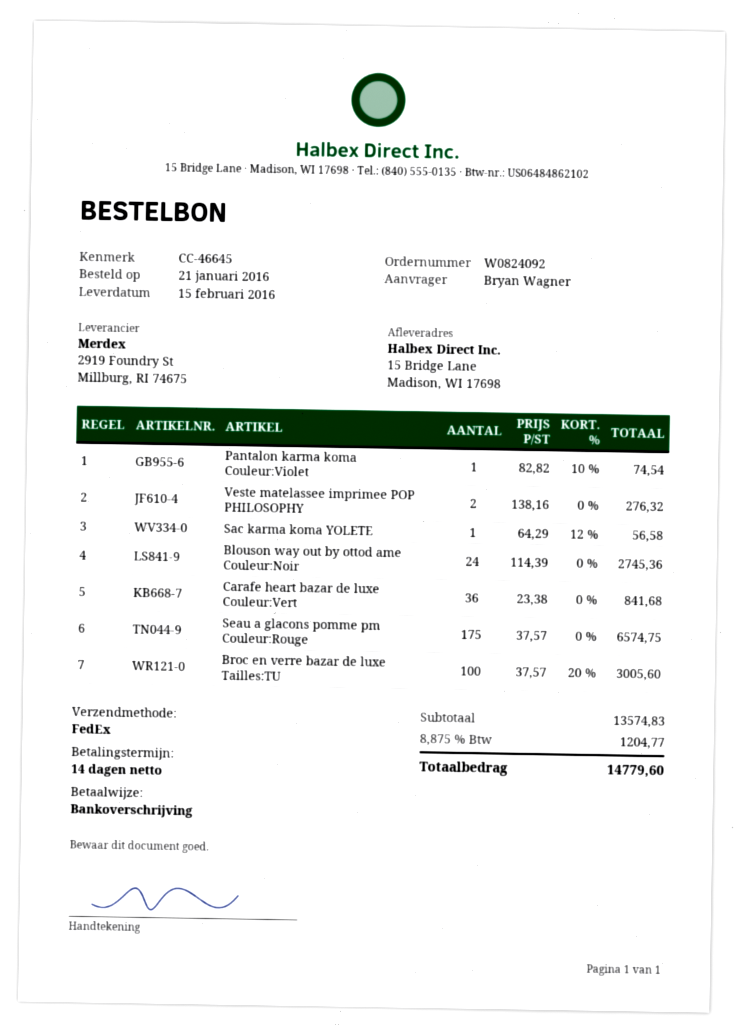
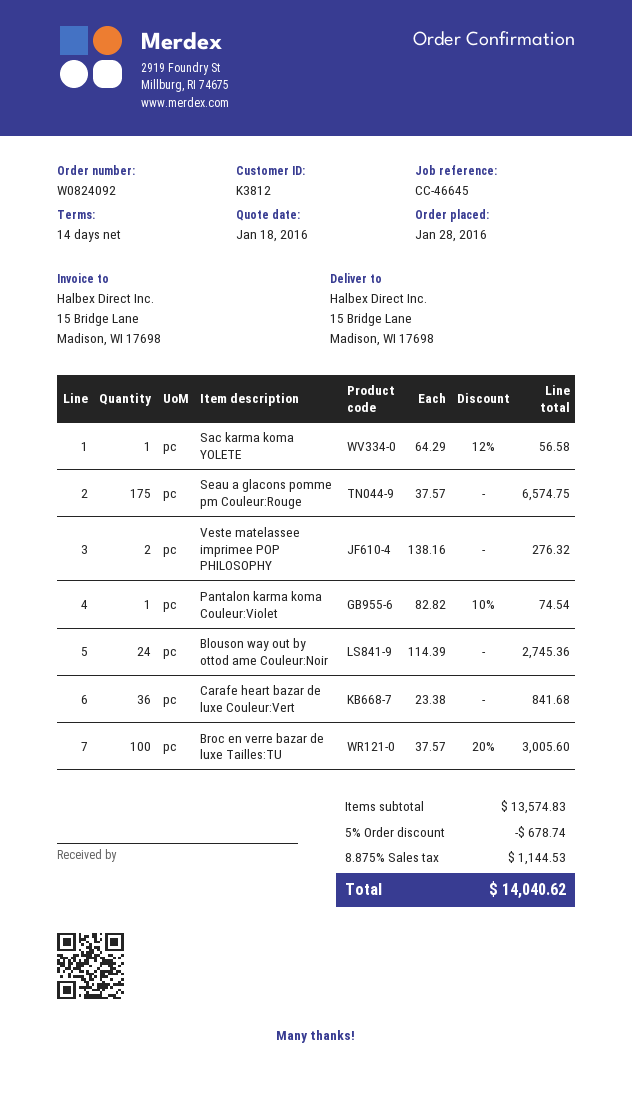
order date: 2016-01-21 -> 2016-01-28
discount: none -> 5% = 678.74
tax: 8.875% = 1204.77 -> 8.875% = 1144.53
total: 14779.60 -> 14040.62

